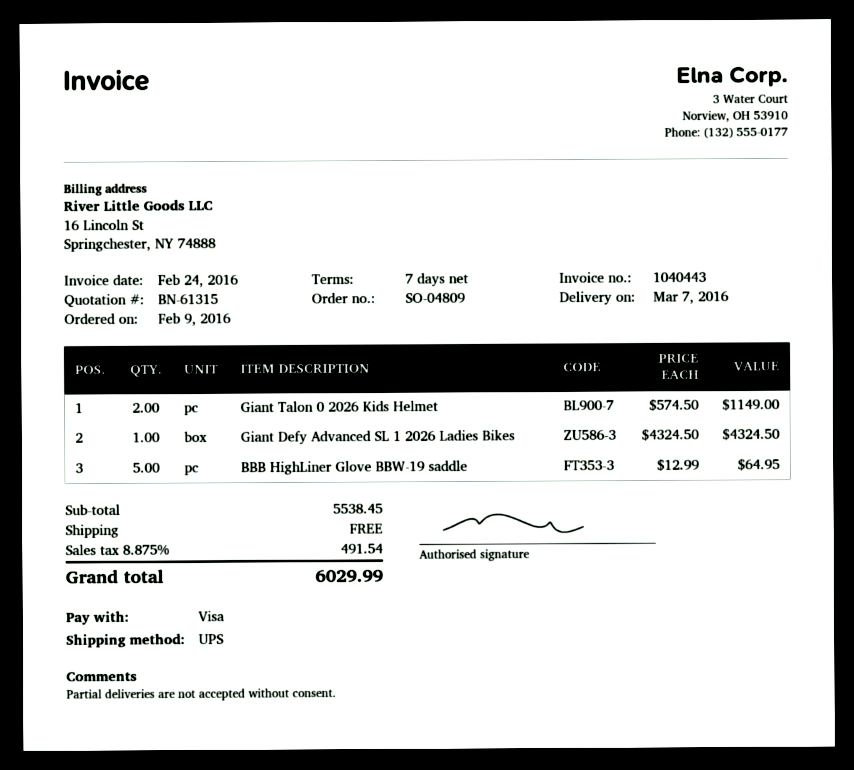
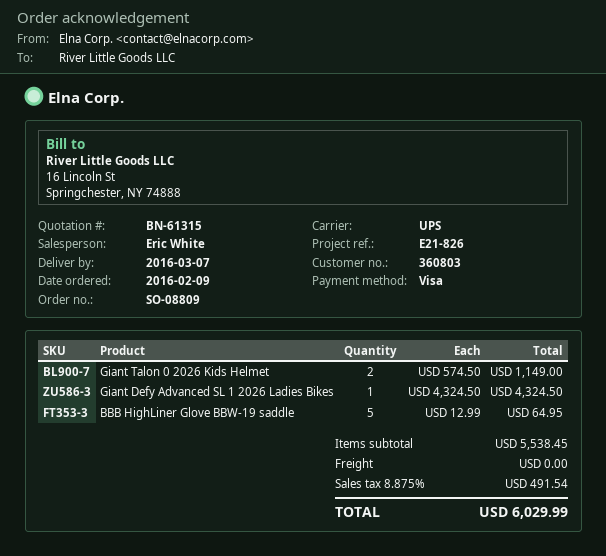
order number: SO-04809 -> SO-08809

